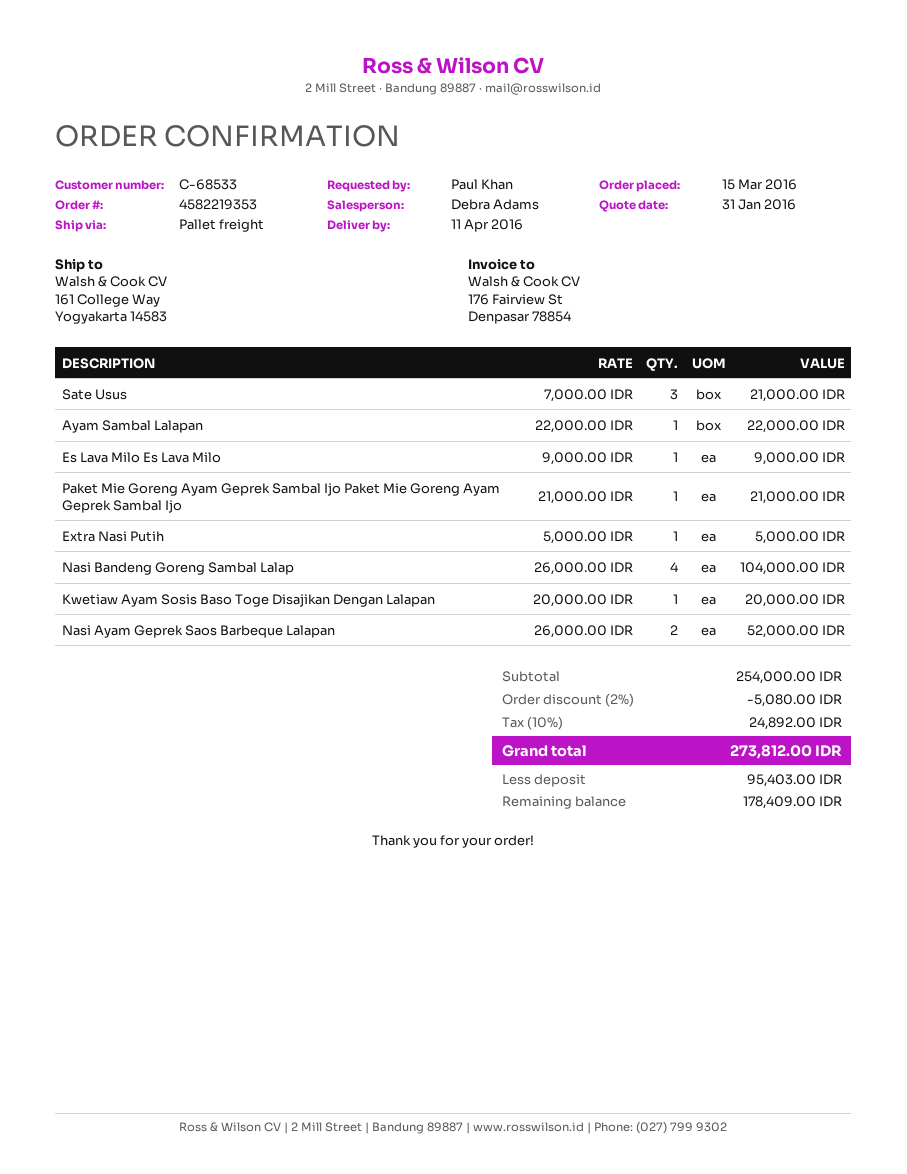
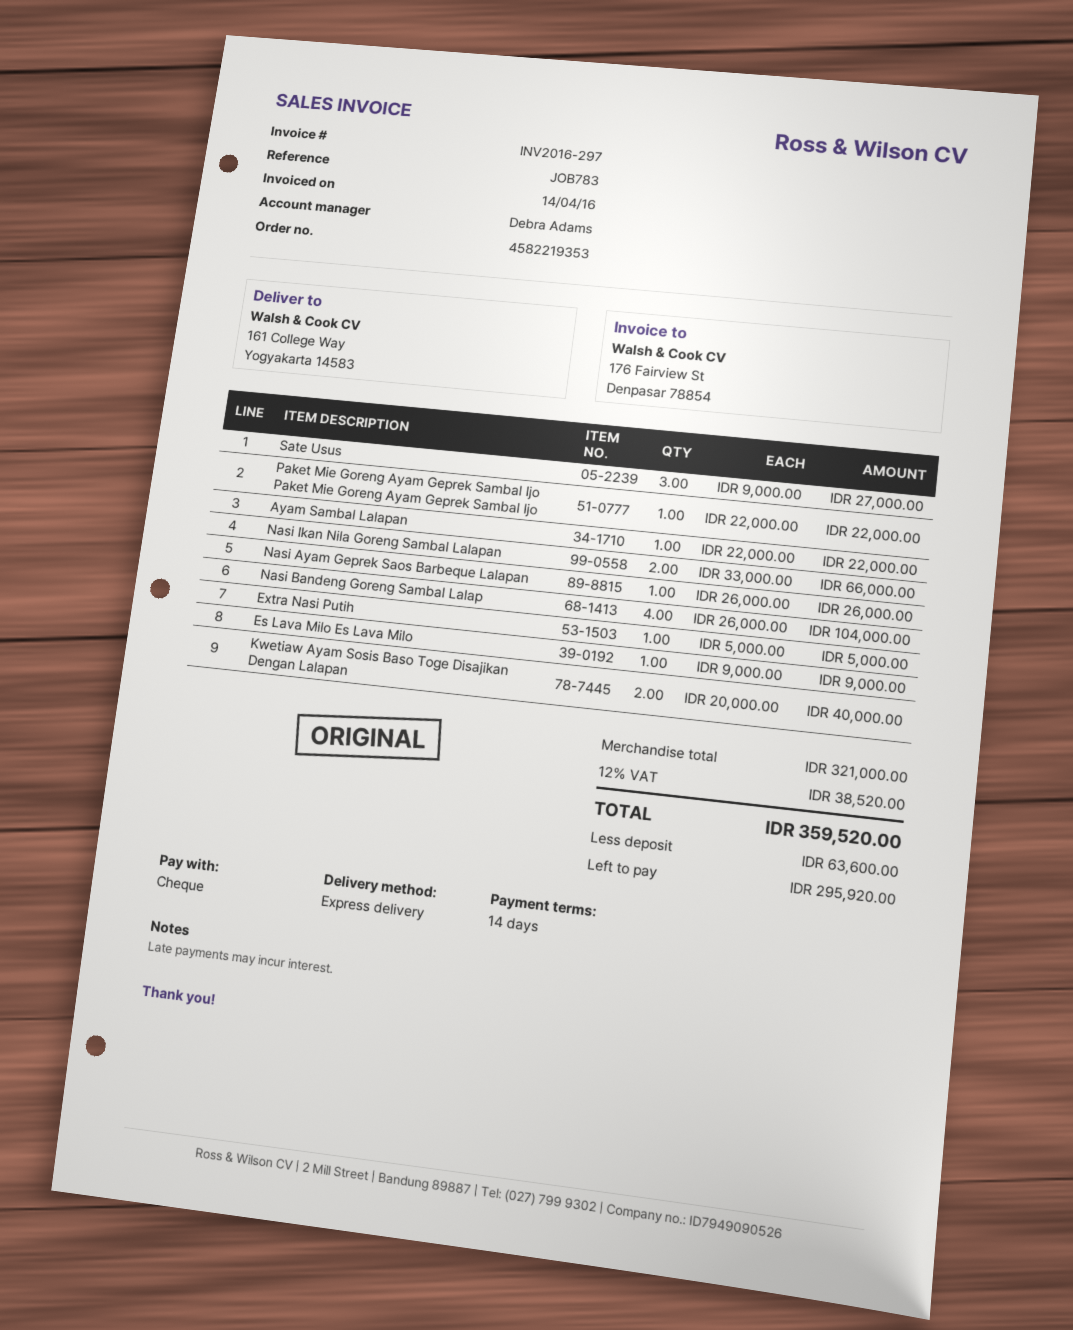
shipping method: pallet freight -> express
Sate Usus: 3 x 7000.00 = 21000.00 -> 3 x 9000.00 = 27000.00
Paket Mie Goreng Ayam Geprek Sambal Ijo Paket Mie Goreng Ayam Geprek Sambal Ijo: 1 x 21000.00 = 21000.00 -> 1 x 22000.00 = 22000.00
Kwetiaw Ayam Sosis Baso Toge Disajikan Dengan Lalapan: 1 x 20000.00 = 20000.00 -> 2 x 20000.00 = 40000.00
Nasi Ayam Geprek Saos Barbeque Lalapan: 2 x 26000.00 = 52000.00 -> 1 x 26000.00 = 26000.00
Nasi Ikan Nila Goreng Sambal Lalapan: none -> 2 x 33000.00 = 66000.00
subtotal: 254000.00 -> 321000.00
discount: 2% = 5080.00 -> none
tax: 10% = 24892.00 -> 12% = 38520.00
total: 273812.00 -> 359520.00
deposit: 95403.00 -> 63600.00
balance: 178409.00 -> 295920.00

